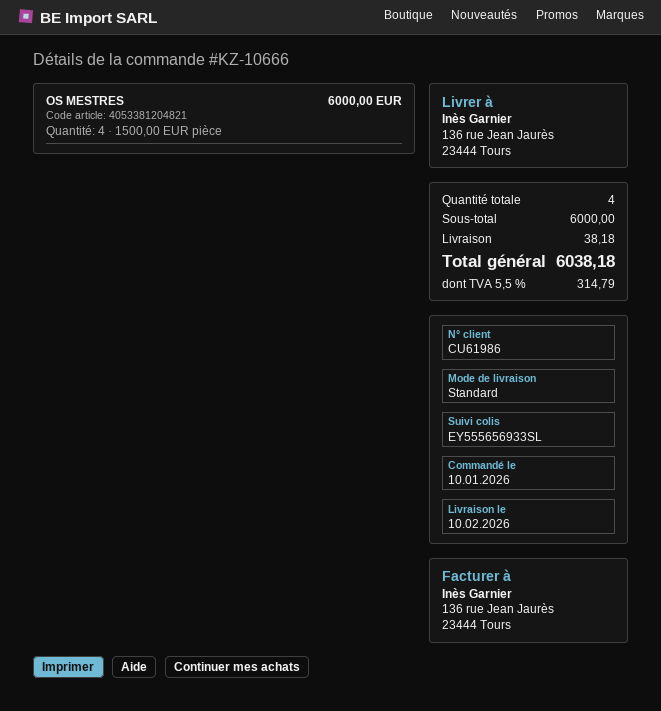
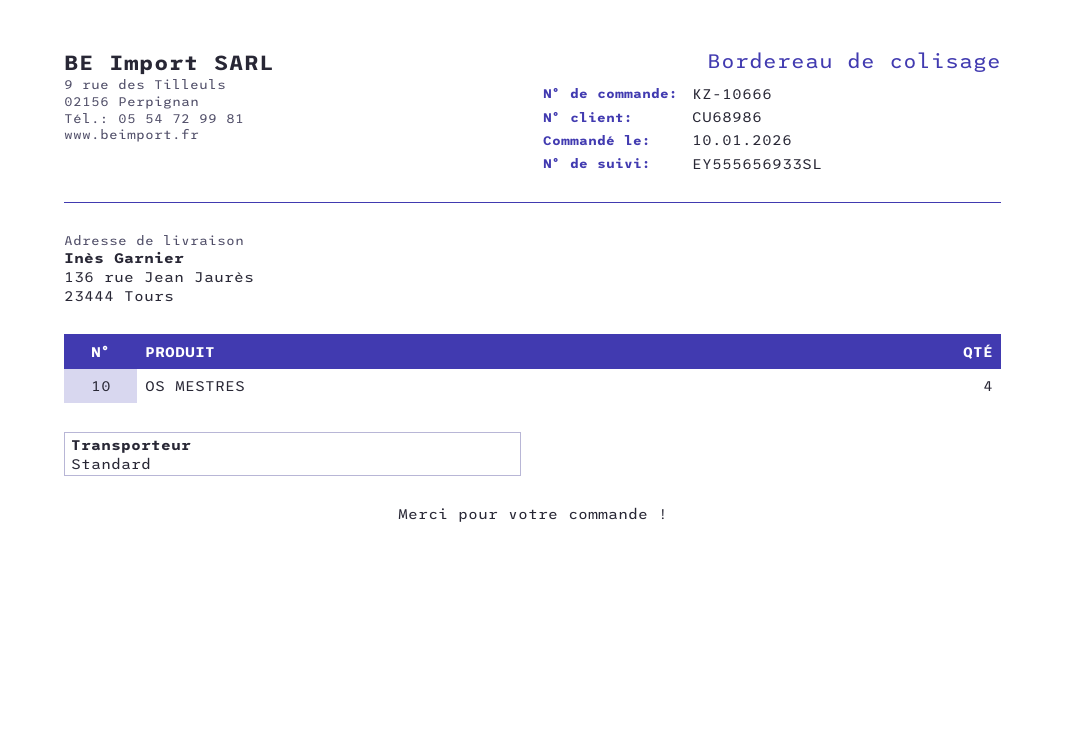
customer number: CU61986 -> CU68986

